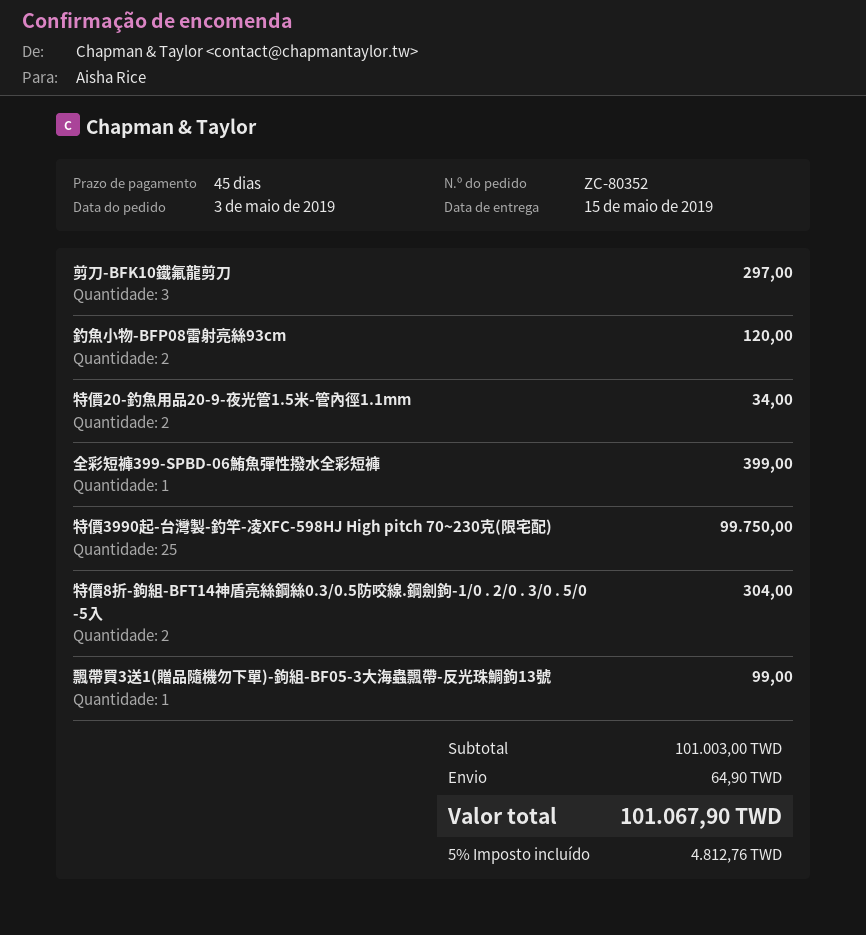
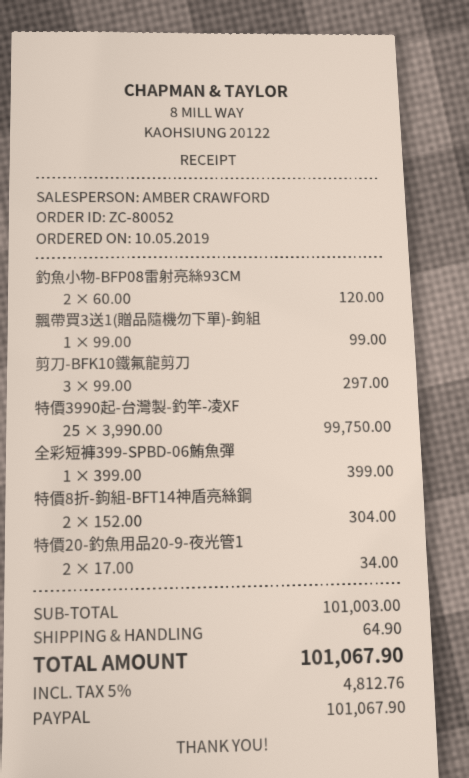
order number: ZC-80352 -> ZC-80052
order date: 2019-05-03 -> 2019-05-10

